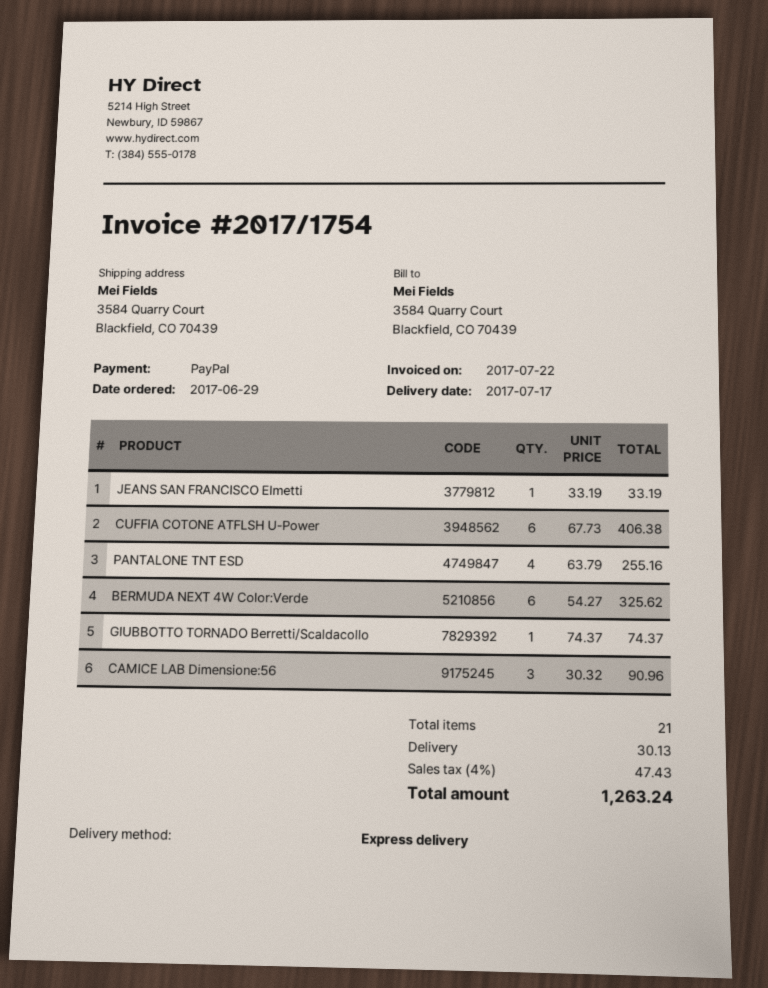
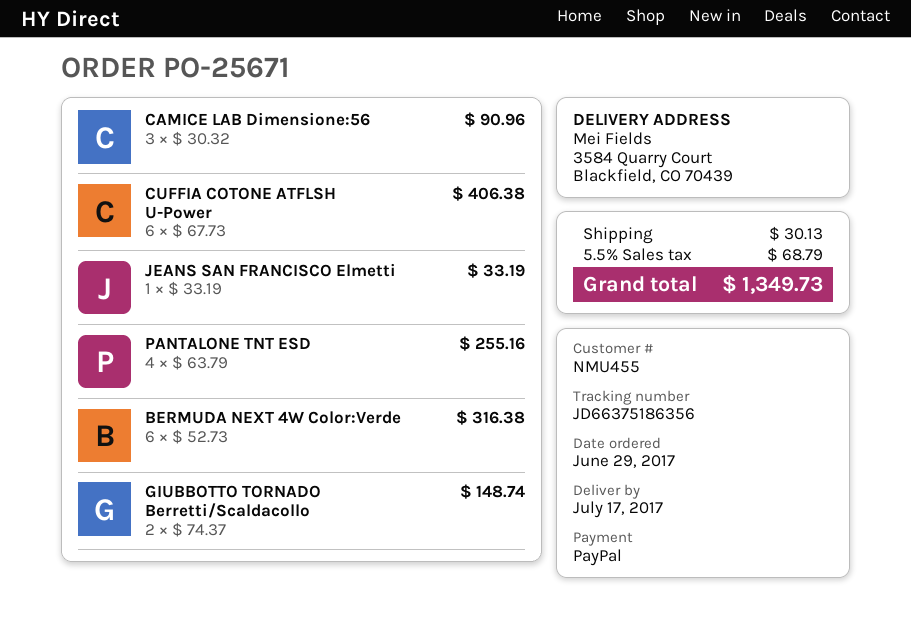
BERMUDA NEXT 4W Color:Verde: 6 x 54.27 = 325.62 -> 6 x 52.73 = 316.38
GIUBBOTTO TORNADO Berretti/Scaldacollo: 1 x 74.37 = 74.37 -> 2 x 74.37 = 148.74
tax: 4% = 47.43 -> 5.5% = 68.79
total: 1263.24 -> 1349.73

